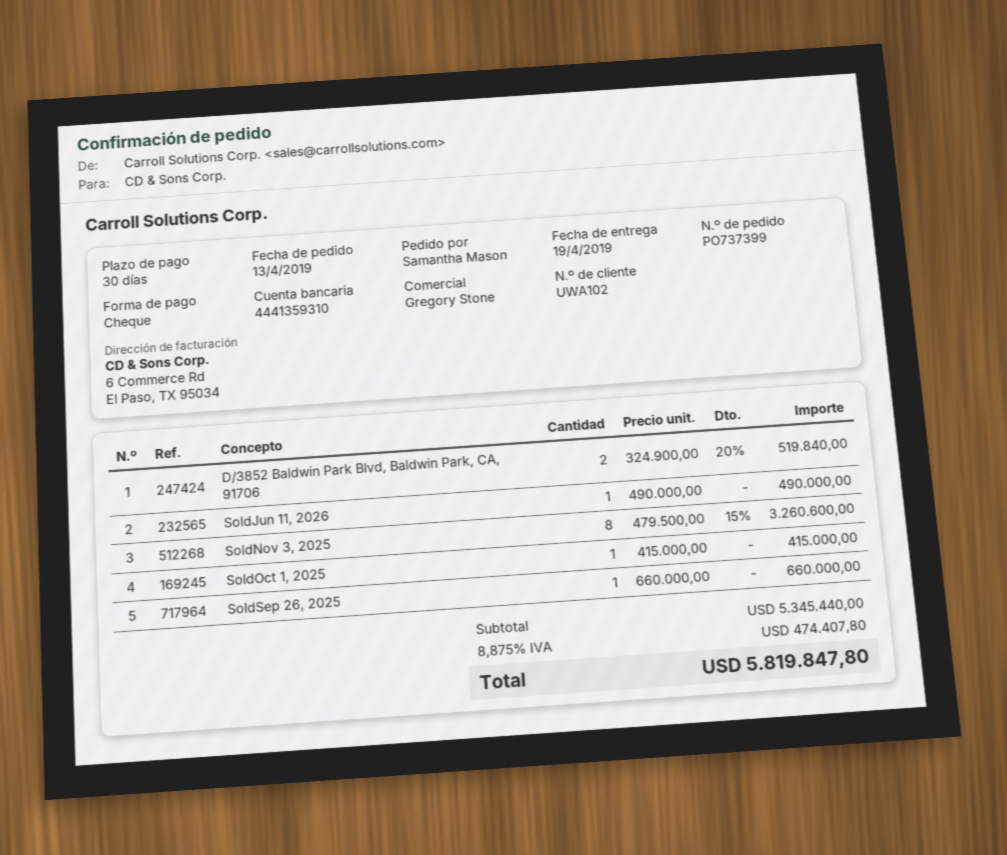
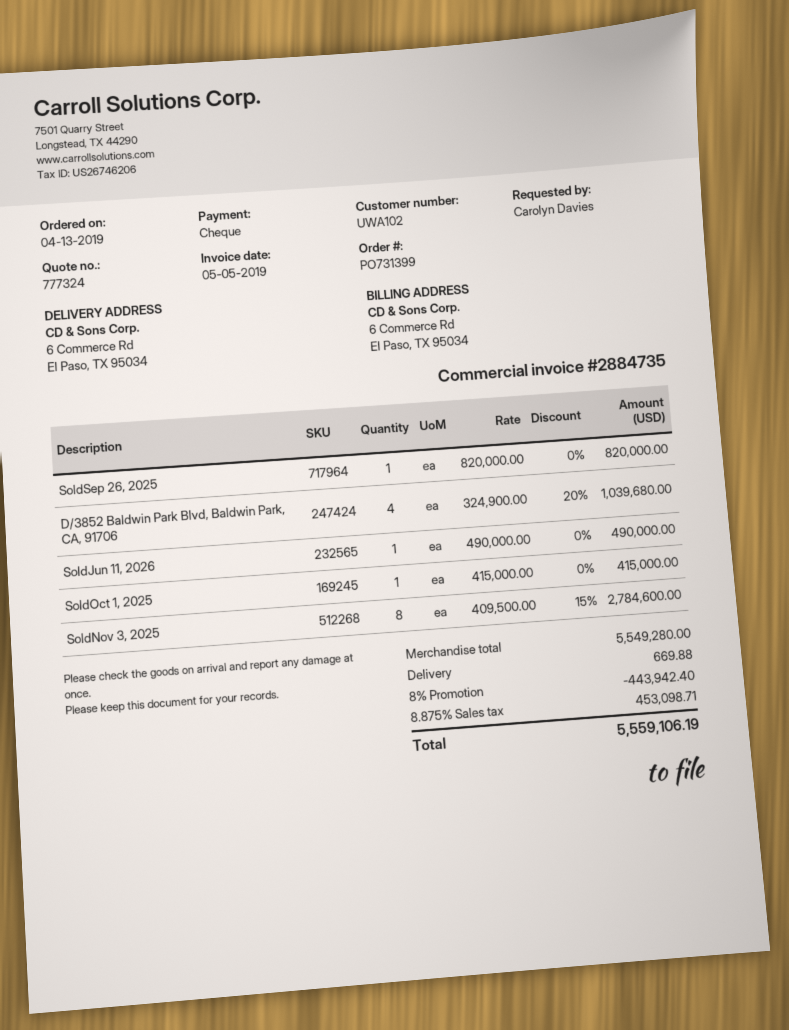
order number: PO737399 -> PO731399
ordered by: Samantha Mason -> Carolyn Davies
D/3852 Baldwin Park Blvd, Baldwin Park, CA, 91706: 2 x 324900.00 - 20% = 519840.00 -> 4 x 324900.00 - 20% = 1039680.00
SoldNov 3, 2025: 8 x 479500.00 - 15% = 3260600.00 -> 8 x 409500.00 - 15% = 2784600.00
SoldSep 26, 2025: 1 x 660000.00 = 660000.00 -> 1 x 820000.00 = 820000.00
subtotal: 5345440.00 -> 5549280.00
discount: none -> 8% = 443942.40
shipping: none -> 669.88
tax: 8.875% = 474407.80 -> 8.875% = 453098.71
total: 5819847.80 -> 5559106.19

